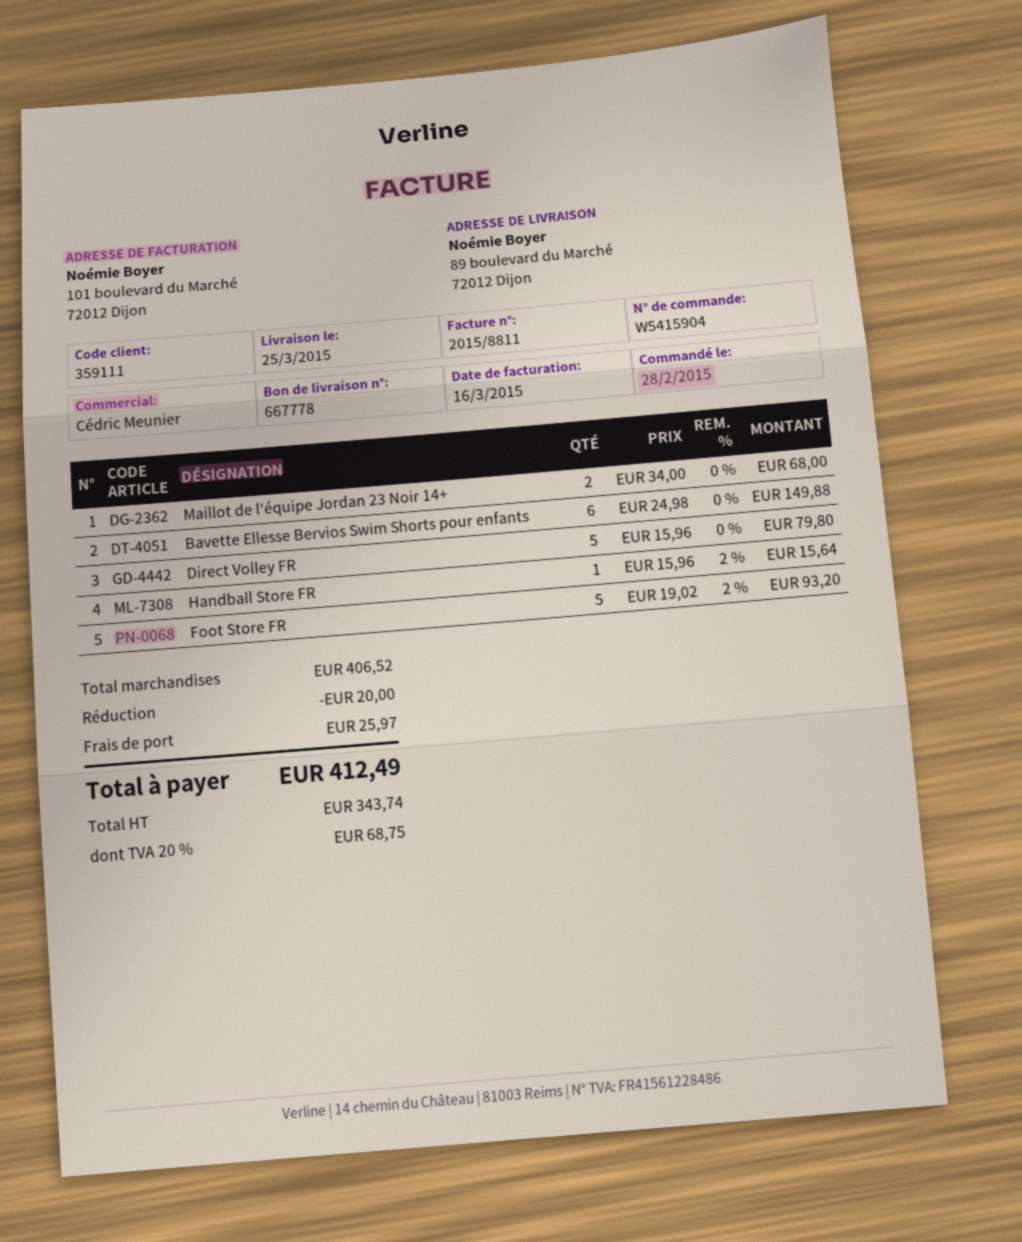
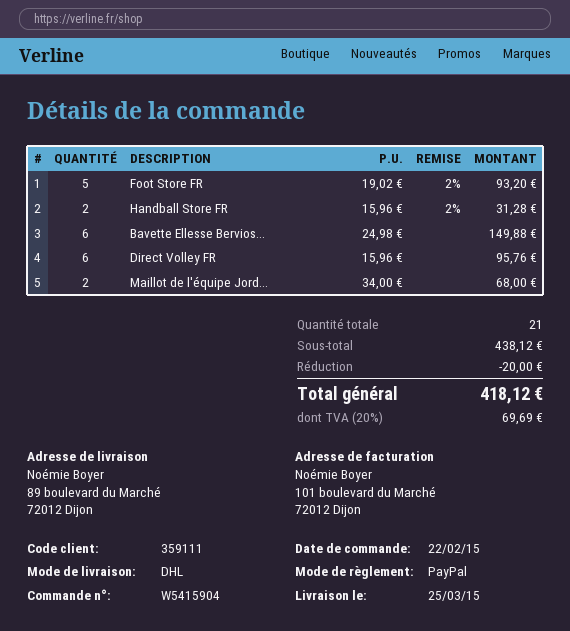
order date: 2015-02-28 -> 2015-02-22
Direct Volley FR: 5 x 15.96 = 79.80 -> 6 x 15.96 = 95.76
Handball Store FR: 1 x 15.96 - 2% = 15.64 -> 2 x 15.96 - 2% = 31.28
subtotal: 406.52 -> 438.12
shipping: 25.97 -> none
tax: 20% = 68.75 -> 20% = 69.69
total: 412.49 -> 418.12

